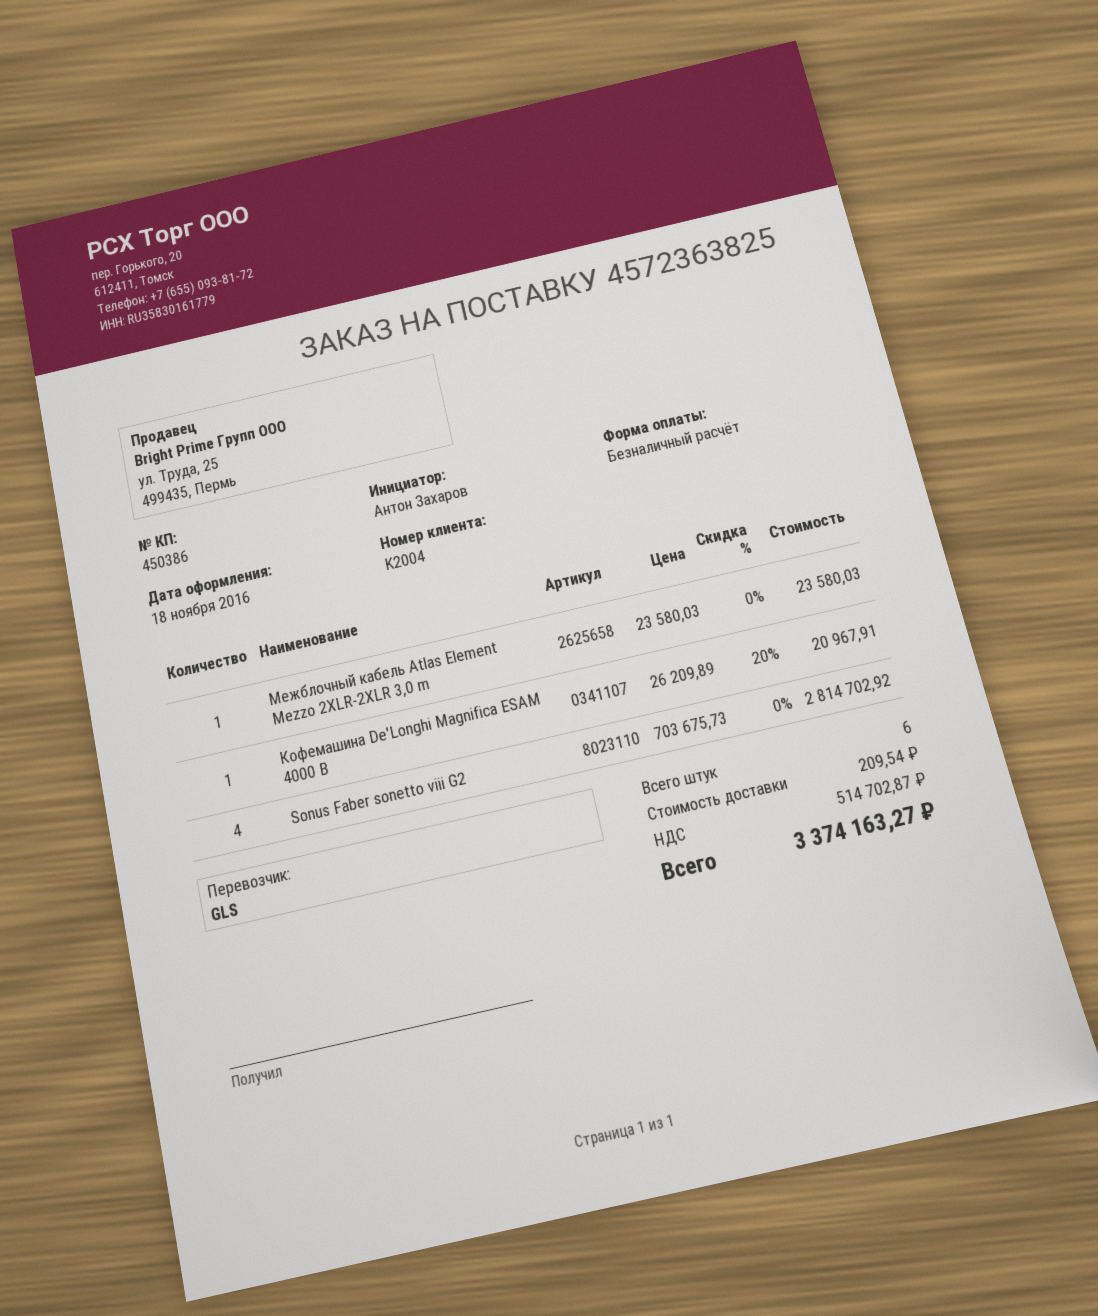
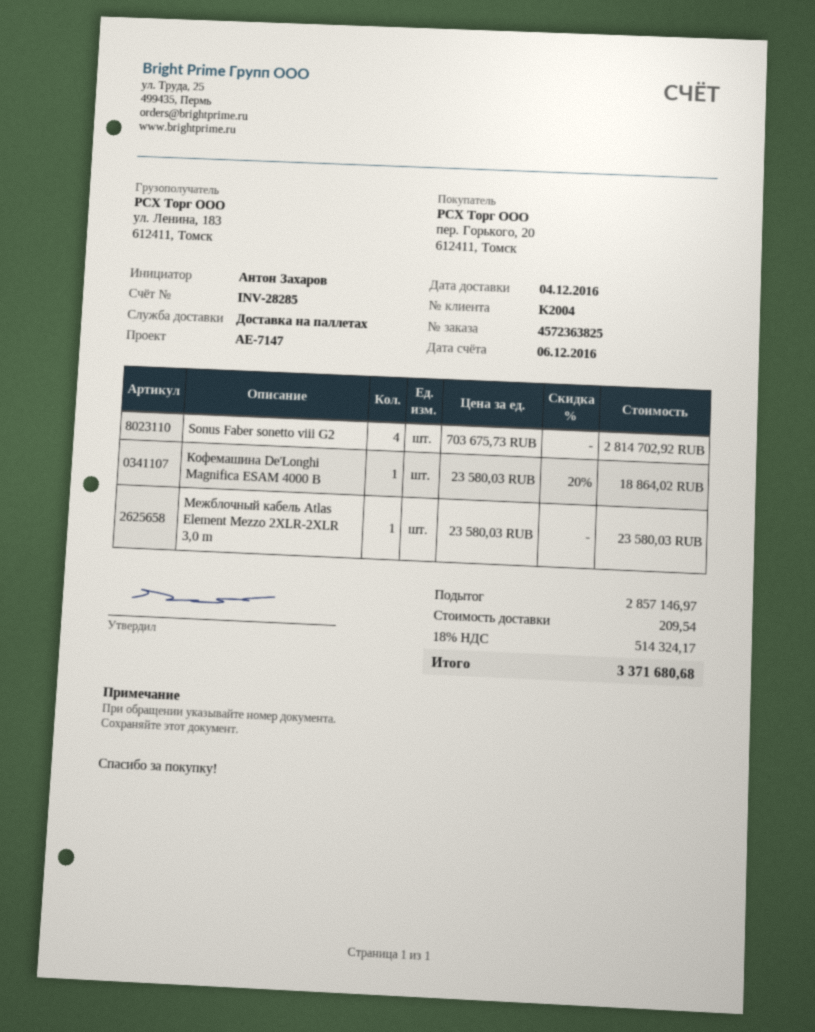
shipping method: GLS -> pallet freight
Кофемашина De'Longhi Magnifica ESAM 4000 B: 1 x 26209.89 - 20% = 20967.91 -> 1 x 23580.03 - 20% = 18864.02
tax: 514702.87 -> 514324.17
total: 3374163.27 -> 3371680.68

